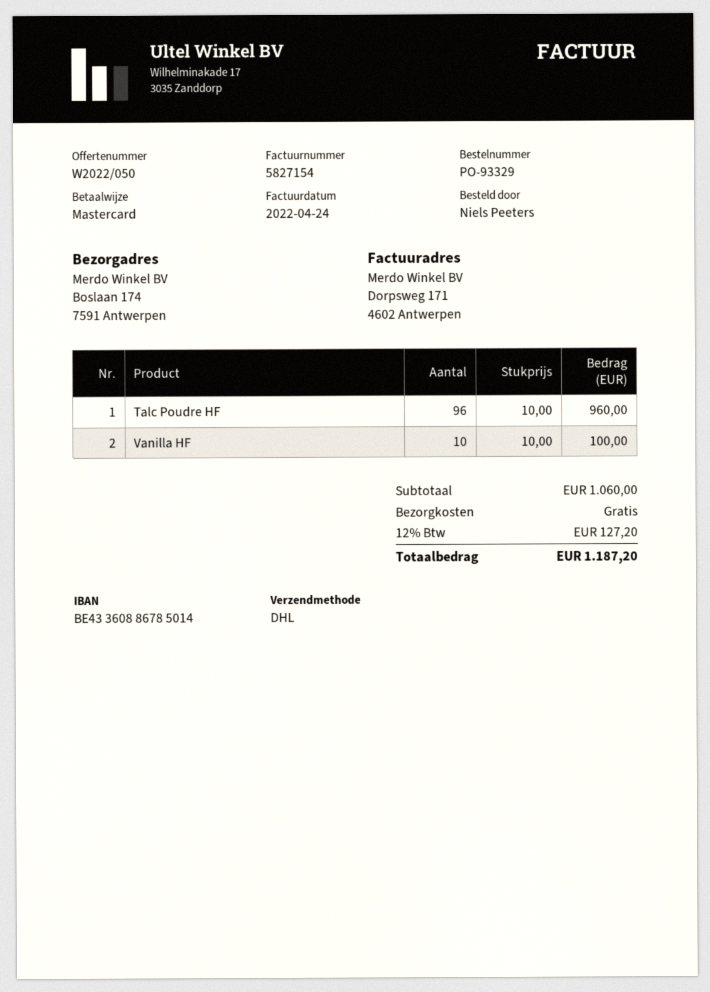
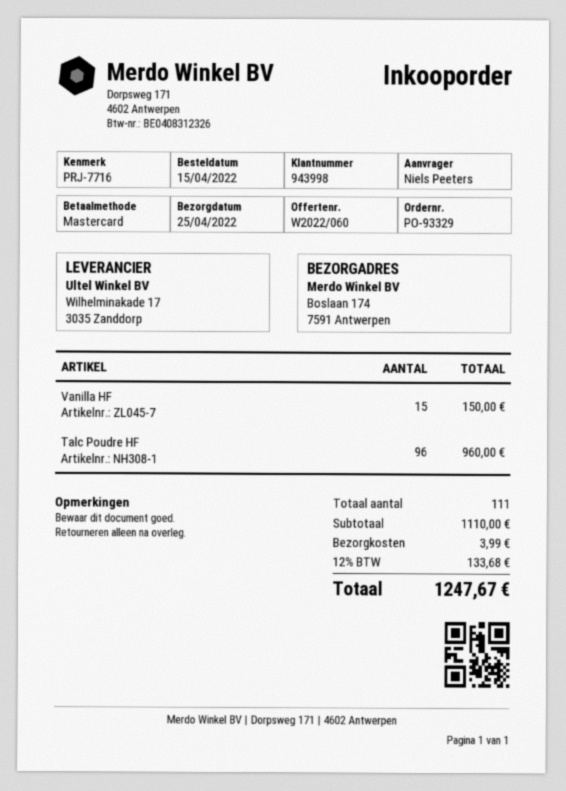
quote number: W2022/050 -> W2022/060
Vanilla HF: 10 for 100.00 -> 15 for 150.00
subtotal: 1060.00 -> 1110.00
shipping: 0.00 -> 3.99
tax: 12% = 127.20 -> 12% = 133.68
total: 1187.20 -> 1247.67

